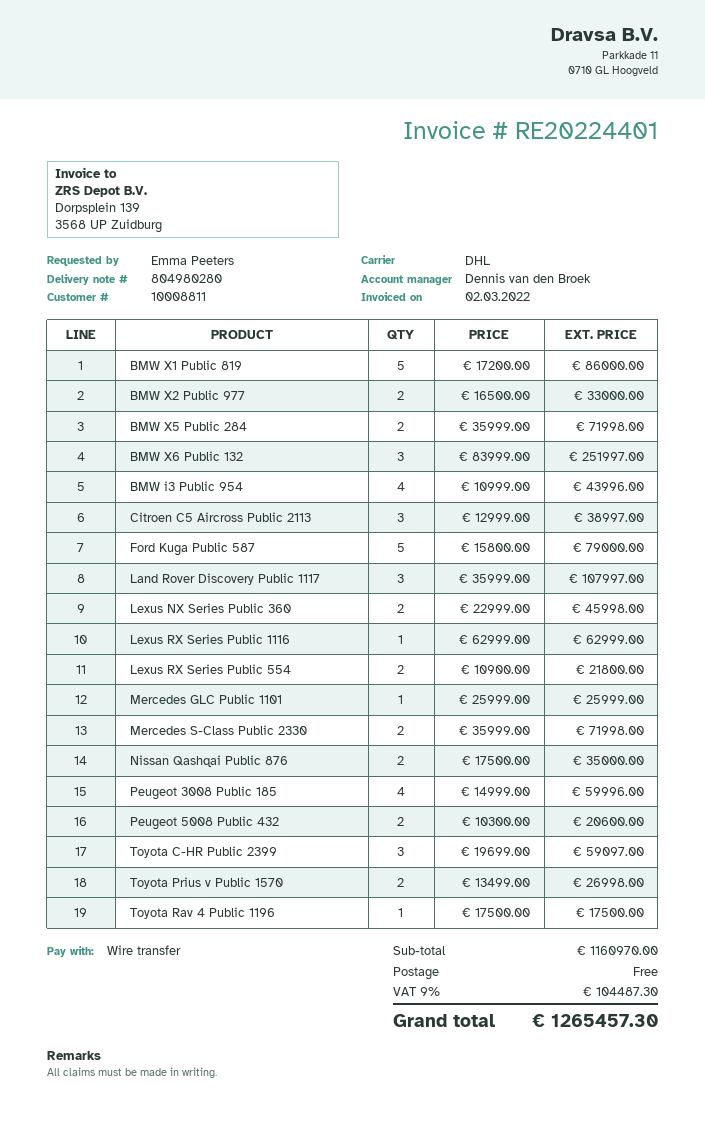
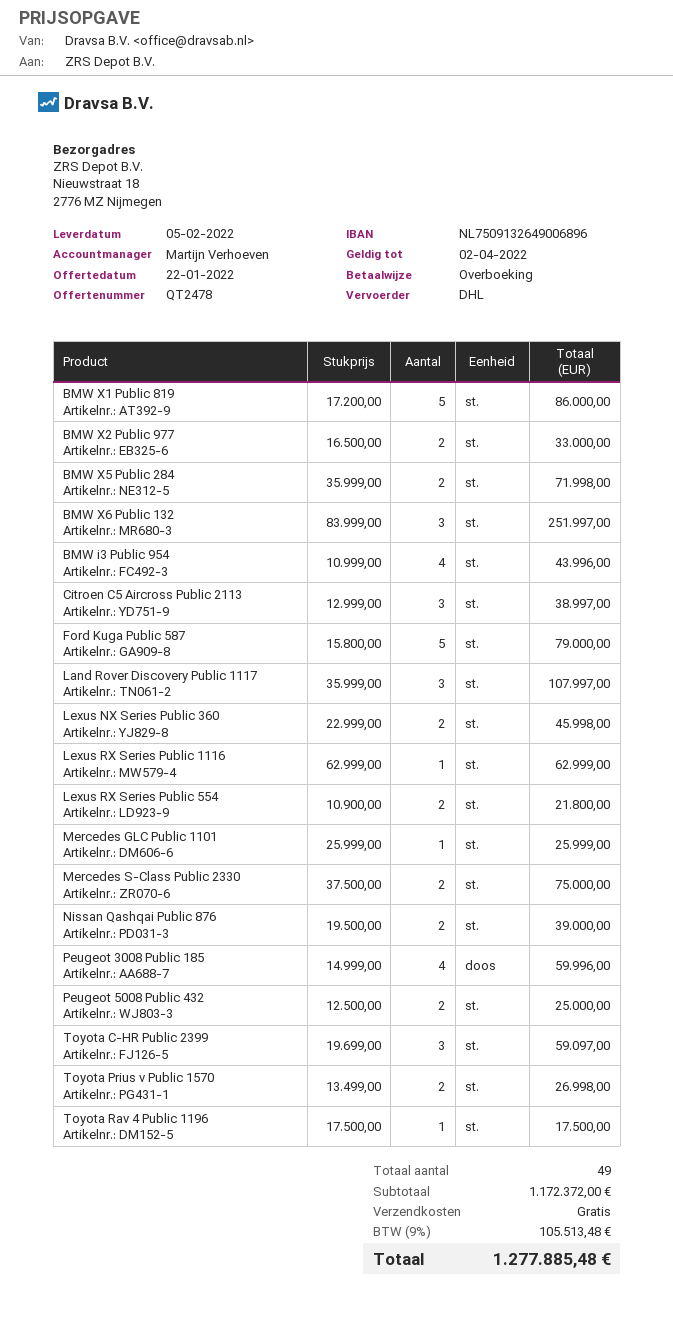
sales rep: Dennis van den Broek -> Martijn Verhoeven
Mercedes S-Class Public 2330: 2 x 35999.00 = 71998.00 -> 2 x 37500.00 = 75000.00
Nissan Qashqai Public 876: 2 x 17500.00 = 35000.00 -> 2 x 19500.00 = 39000.00
Peugeot 5008 Public 432: 2 x 10300.00 = 20600.00 -> 2 x 12500.00 = 25000.00
subtotal: 1160970.00 -> 1172372.00
tax: 9% = 104487.30 -> 9% = 105513.48
total: 1265457.30 -> 1277885.48

